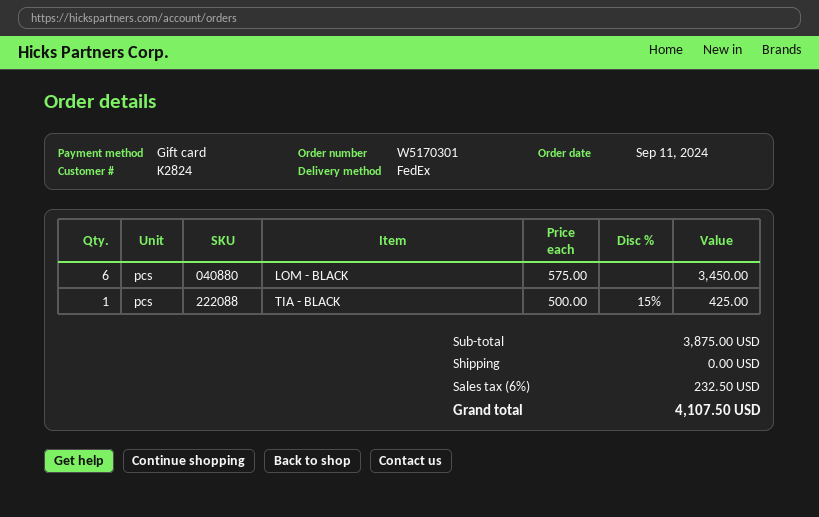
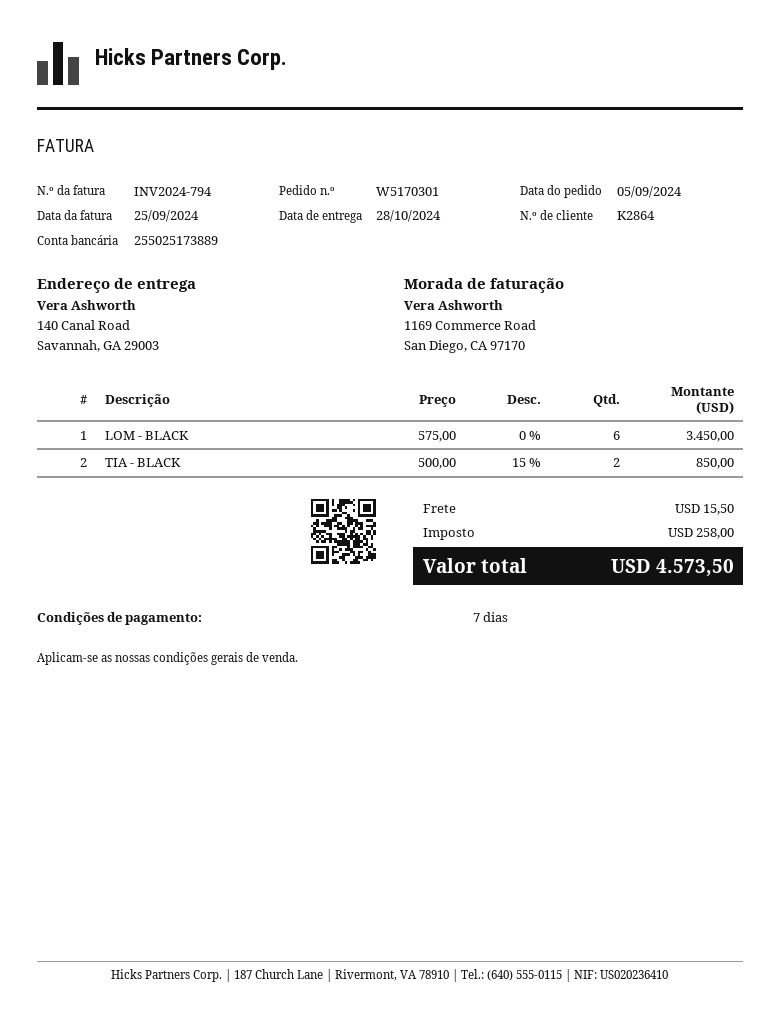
order date: 2024-09-11 -> 2024-09-05
customer number: K2824 -> K2864
TIA - BLACK: 1 x 500.00 - 15% = 425.00 -> 2 x 500.00 - 15% = 850.00
shipping: 0.00 -> 15.50
tax: 232.50 -> 258.00
total: 4107.50 -> 4573.50

